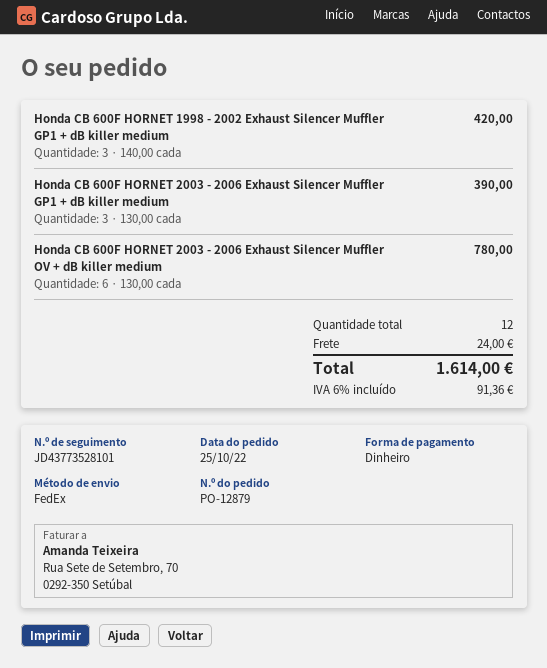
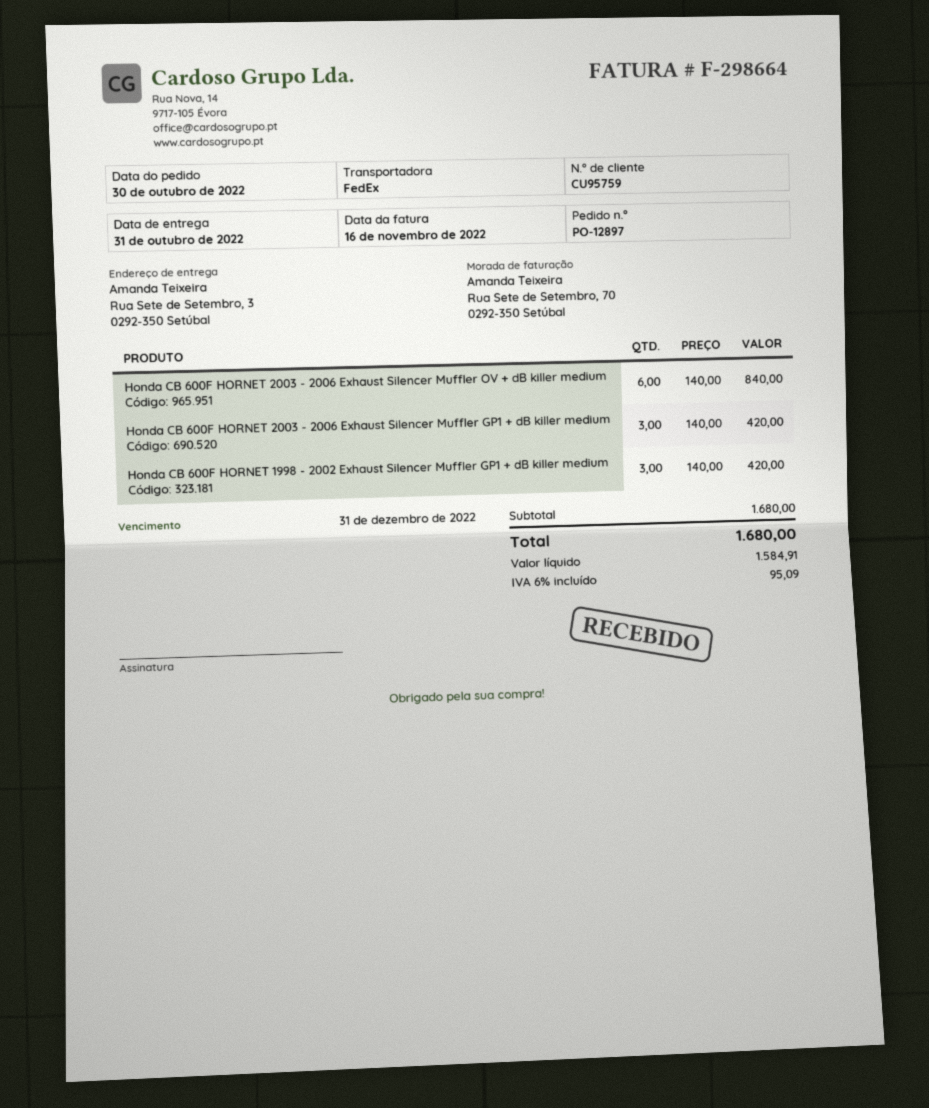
order number: PO-12879 -> PO-12897
order date: 2022-10-25 -> 2022-10-30
Honda CB 600F HORNET 2003 - 2006 Exhaust Silencer Muffler GP1 + dB killer medium: 3 x 130.00 = 390.00 -> 3 x 140.00 = 420.00
Honda CB 600F HORNET 2003 - 2006 Exhaust Silencer Muffler OV + dB killer medium: 6 x 130.00 = 780.00 -> 6 x 140.00 = 840.00
shipping: 24.00 -> none
tax: 6% = 91.36 -> 6% = 95.09
total: 1614.00 -> 1680.00

